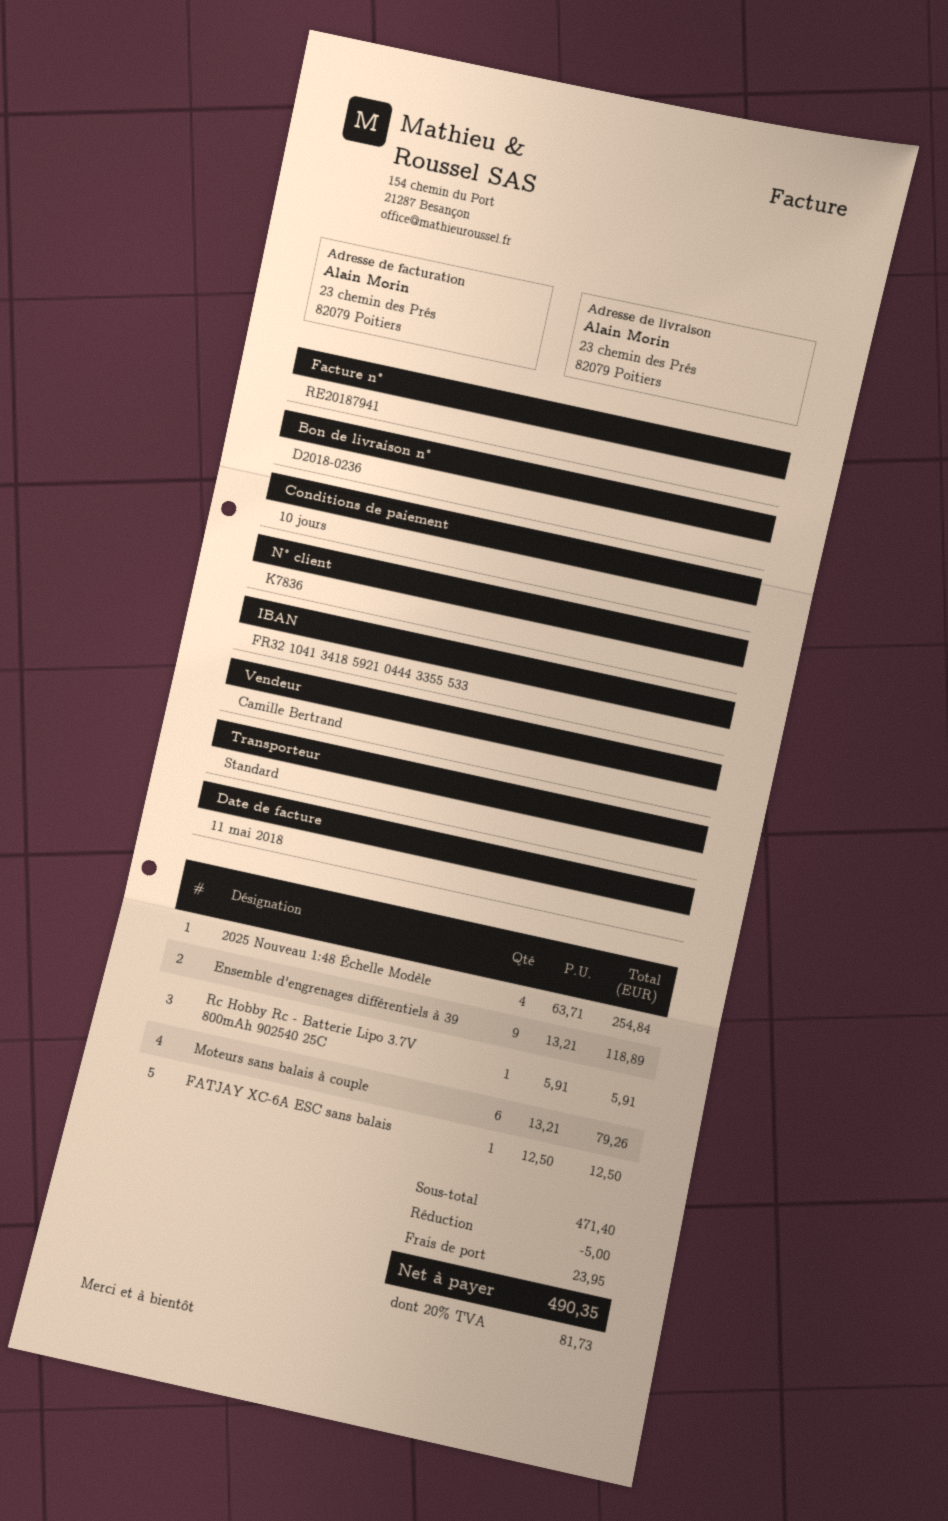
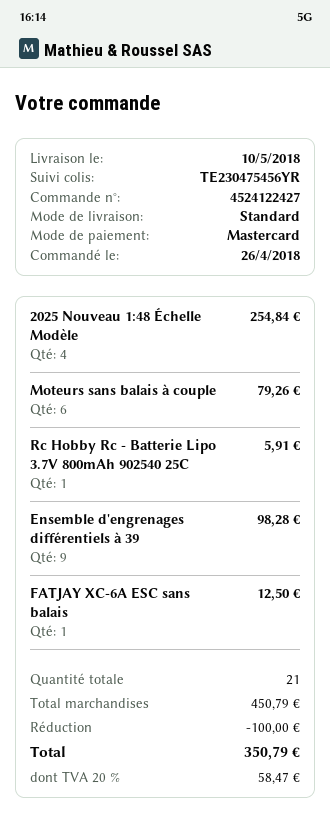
Ensemble d'engrenages différentiels à 39: 9 for 118.89 -> 9 for 98.28
subtotal: 471.40 -> 450.79
discount: 5.00 -> 100.00
shipping: 23.95 -> none
tax: 20% = 81.73 -> 20% = 58.47
total: 490.35 -> 350.79

